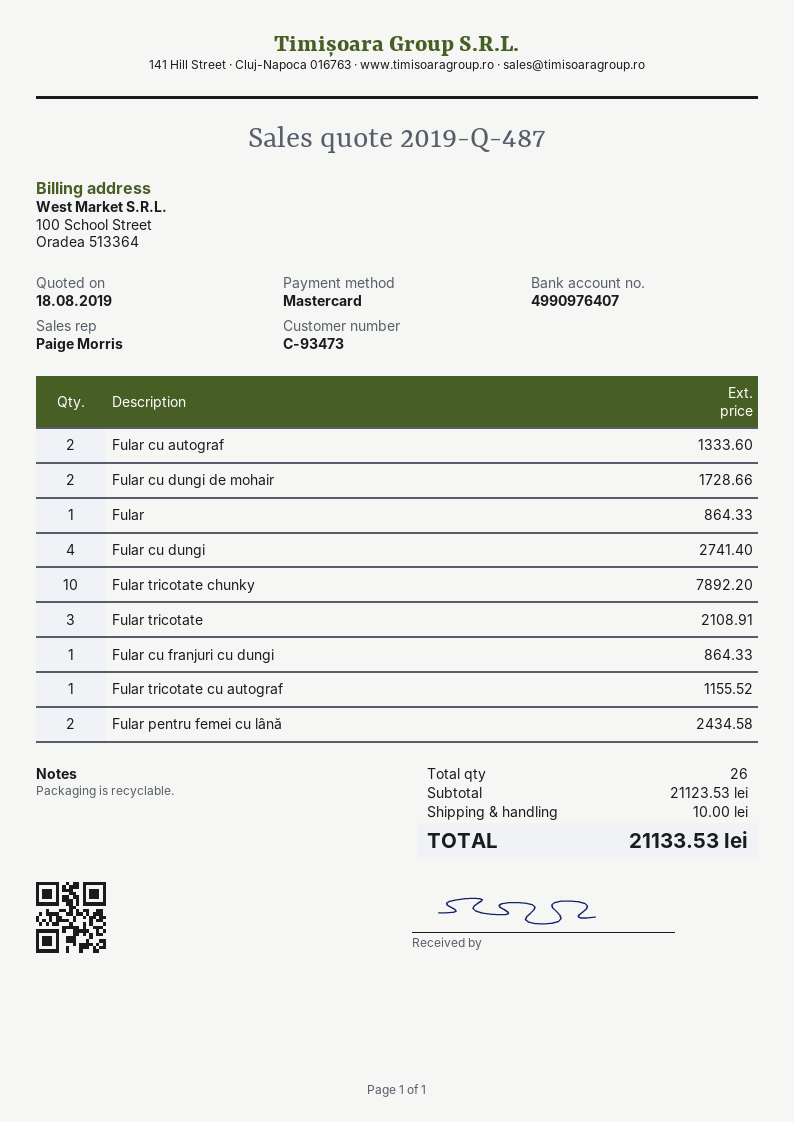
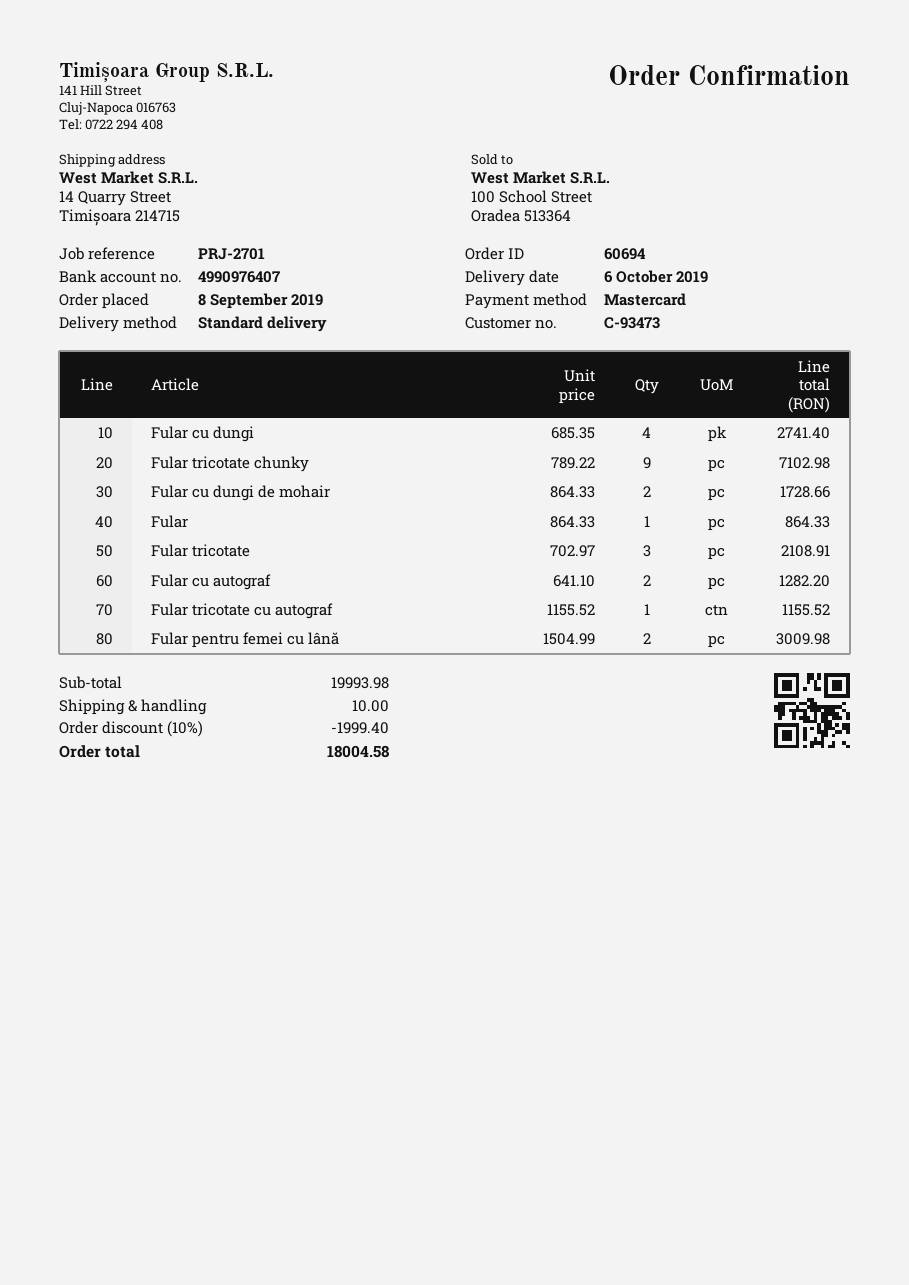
Fular cu autograf: 2 for 1333.60 -> 2 for 1282.20
Fular tricotate chunky: 10 for 7892.20 -> 9 for 7102.98
Fular cu franjuri cu dungi: 1 for 864.33 -> none
Fular pentru femei cu lână: 2 for 2434.58 -> 2 for 3009.98
subtotal: 21123.53 -> 19993.98
discount: none -> 10% = 1999.40
total: 21133.53 -> 18004.58

